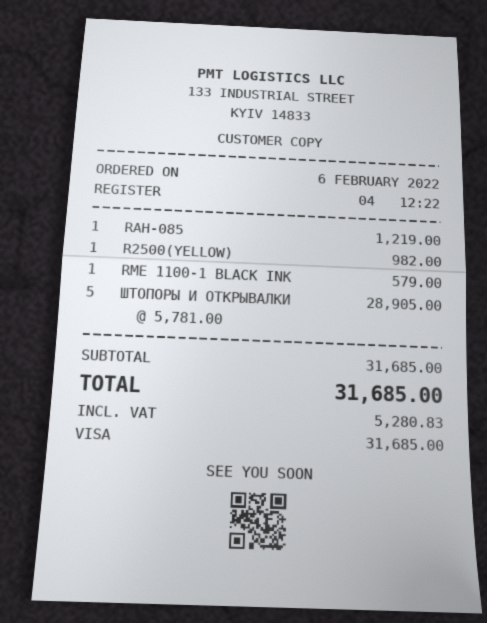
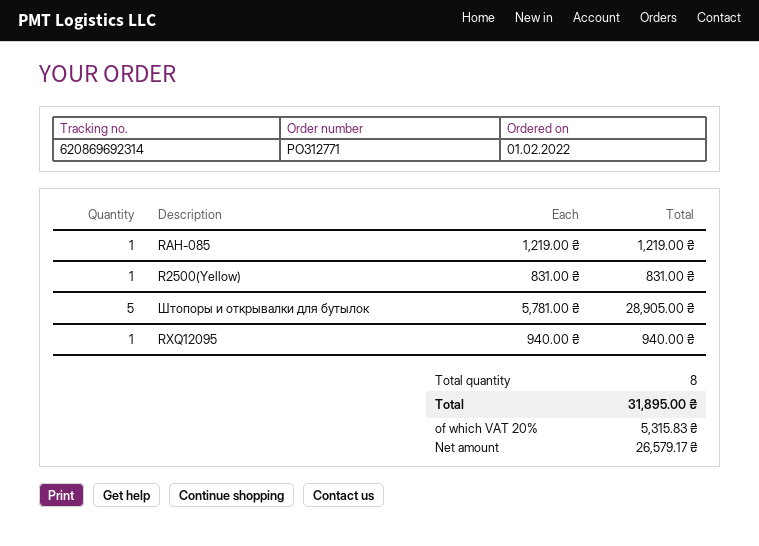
order date: 2022-02-06 -> 2022-02-01
R2500(YELLOW): 1 x 982.00 = 982.00 -> 1 x 831.00 = 831.00
RME 1100-1 BLACK INK: 1 x 579.00 = 579.00 -> none
RXQ12095: none -> 1 x 940.00 = 940.00
tax: 5280.83 -> 5315.83
total: 31685.00 -> 31895.00

